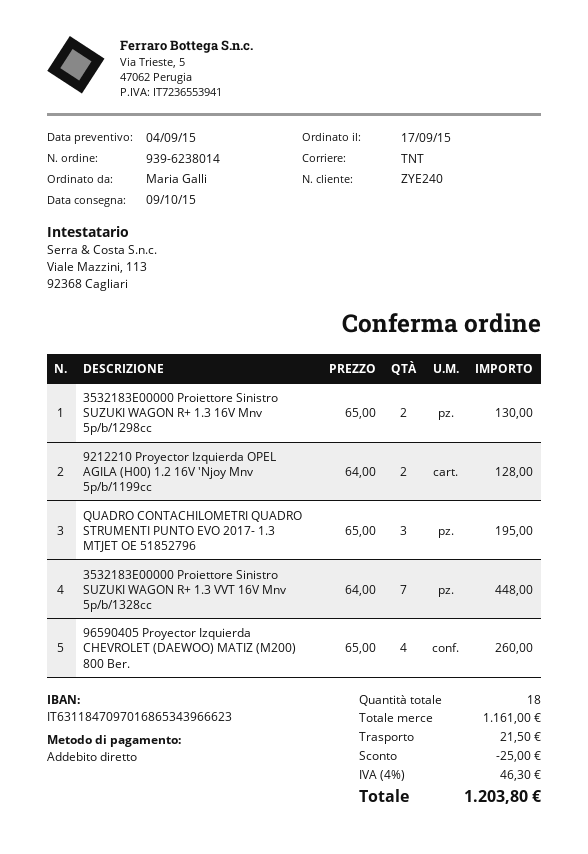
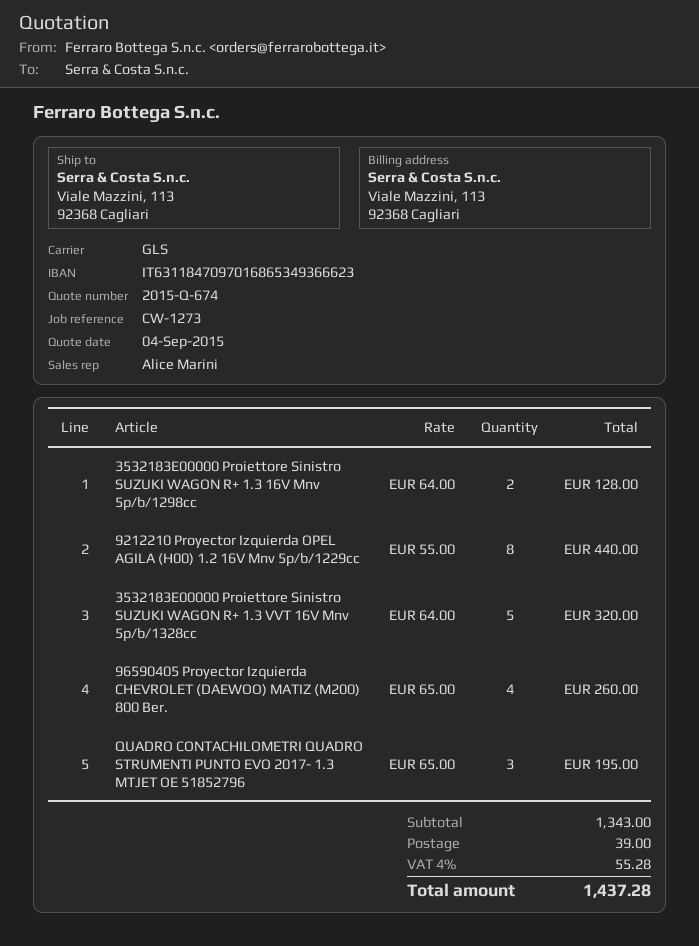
bank account: IT6311847097016865343966623 -> IT6311847097016865349366623
shipping method: TNT -> GLS
3532183E00000 Proiettore Sinistro SUZUKI WAGON R+ 1.3 16V Mnv 5p/b/1298cc: 2 x 65.00 = 130.00 -> 2 x 64.00 = 128.00
9212210 Proyector Izquierda OPEL AGILA (H00) 1.2 16V 'Njoy Mnv 5p/b/1199cc: 2 x 64.00 = 128.00 -> none
3532183E00000 Proiettore Sinistro SUZUKI WAGON R+ 1.3 VVT 16V Mnv 5p/b/1328cc: 7 x 64.00 = 448.00 -> 5 x 64.00 = 320.00
9212210 Proyector Izquierda OPEL AGILA (H00) 1.2 16V Mnv 5p/b/1229cc: none -> 8 x 55.00 = 440.00
subtotal: 1161.00 -> 1343.00
discount: 25.00 -> none
shipping: 21.50 -> 39.00
tax: 4% = 46.30 -> 4% = 55.28
total: 1203.80 -> 1437.28

